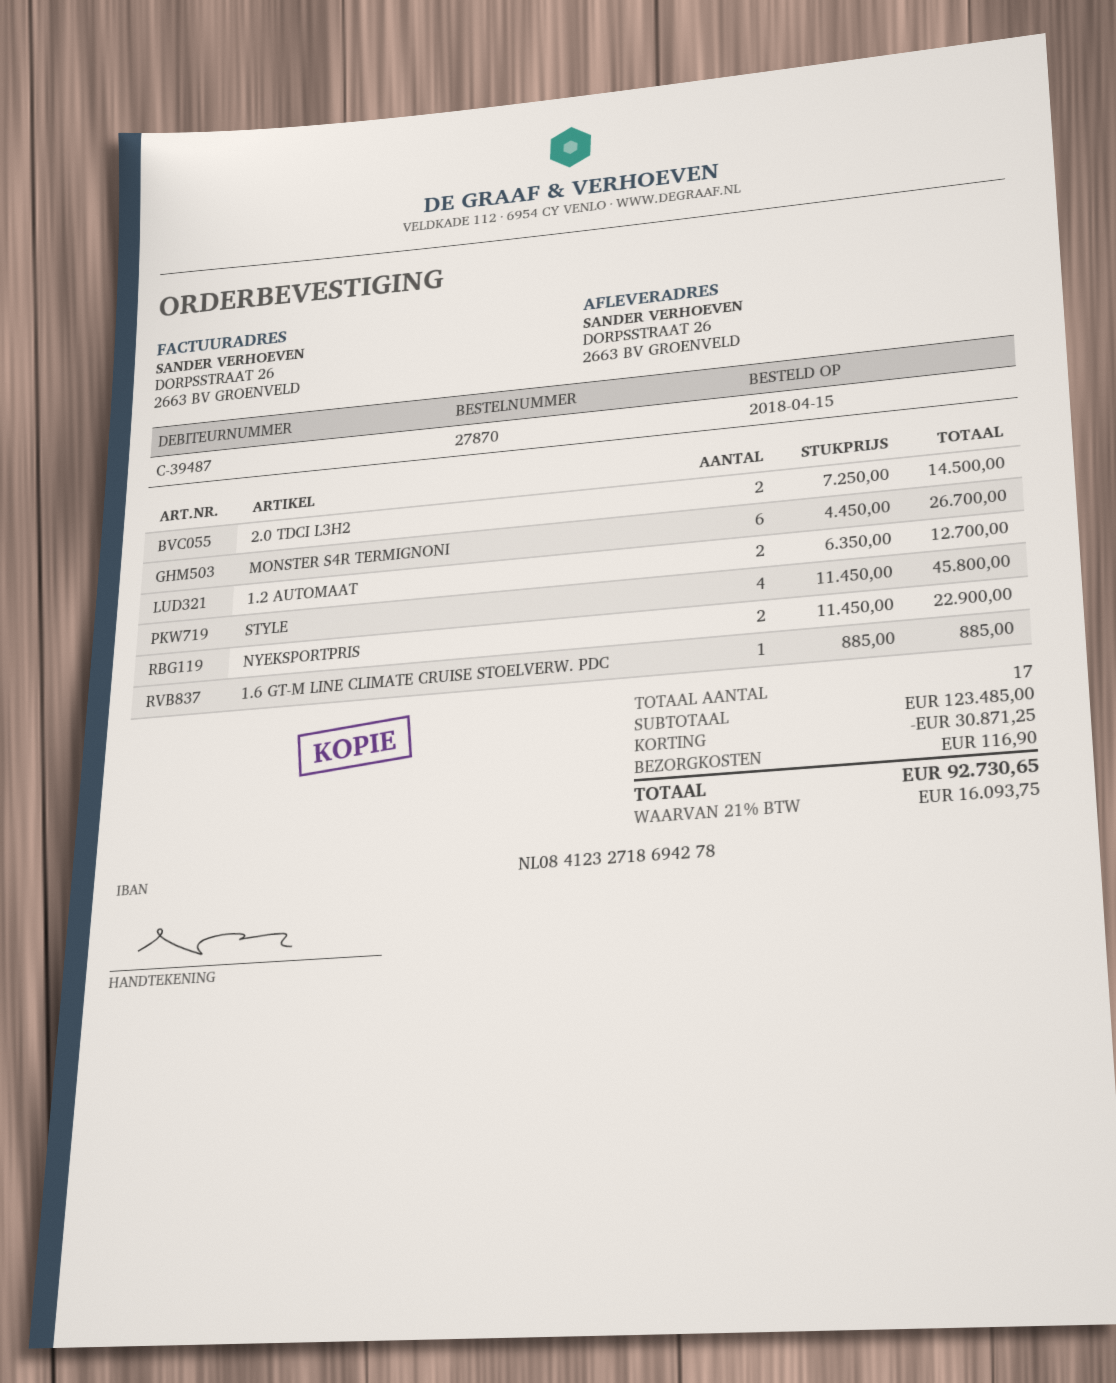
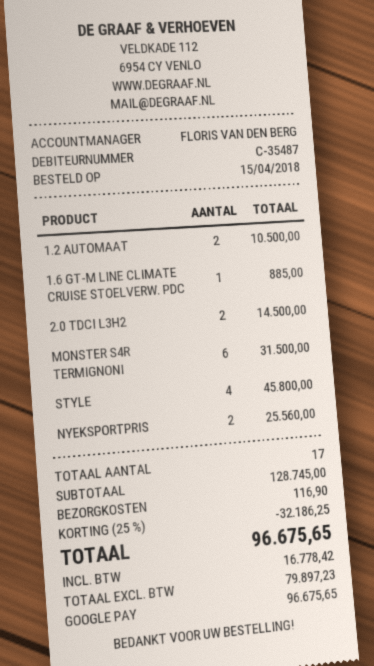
customer number: C-39487 -> C-35487
MONSTER S4R TERMIGNONI: 6 for 26700.00 -> 6 for 31500.00
1.2 AUTOMAAT: 2 for 12700.00 -> 2 for 10500.00
NYEKSPORTPRIS: 2 for 22900.00 -> 2 for 25560.00
subtotal: 123485.00 -> 128745.00
discount: 30871.25 -> 32186.25
tax: 16093.75 -> 16778.42
total: 92730.65 -> 96675.65

